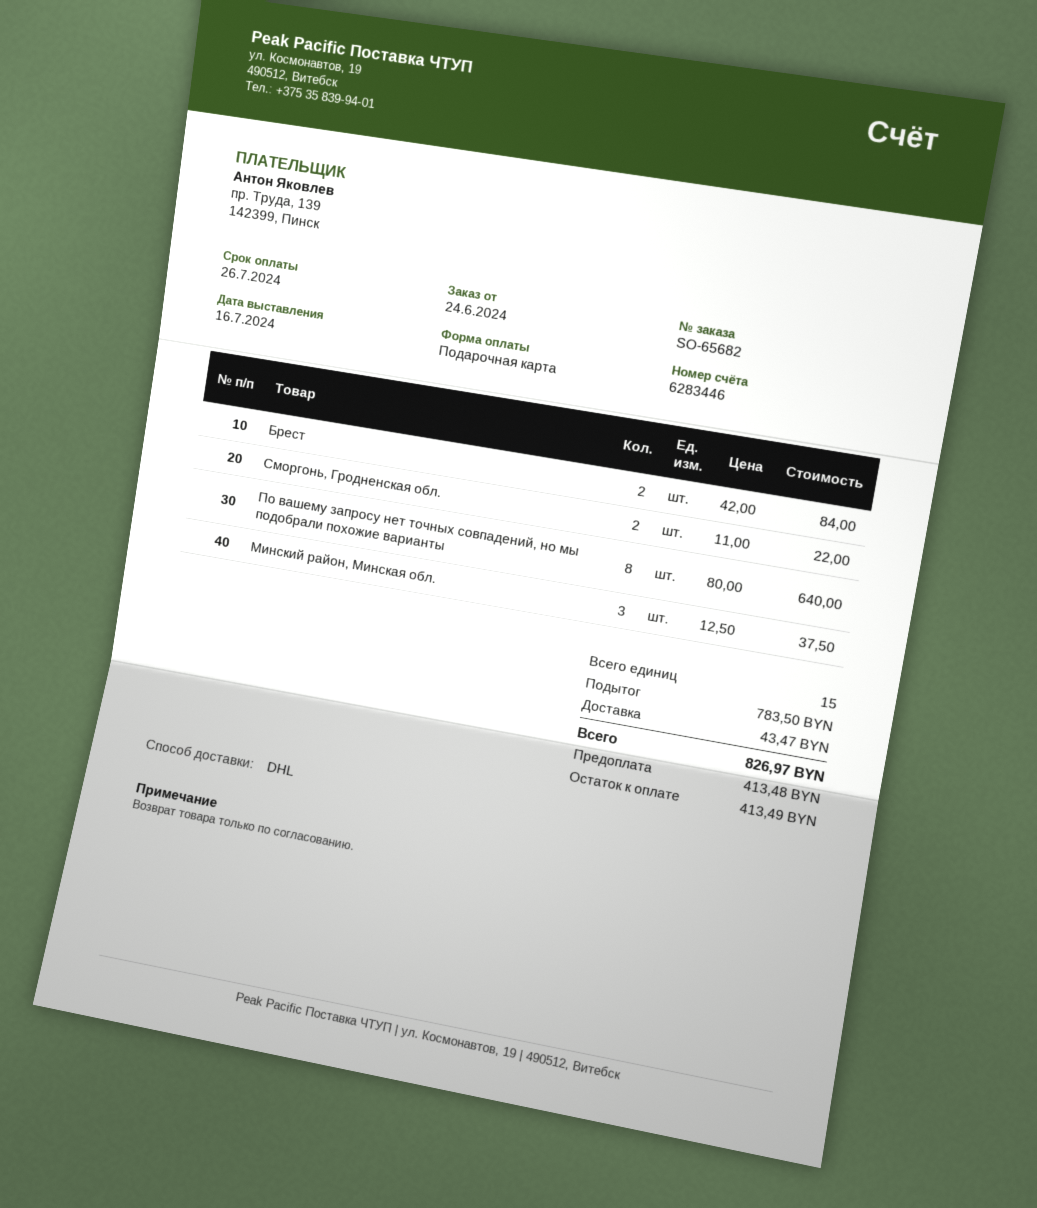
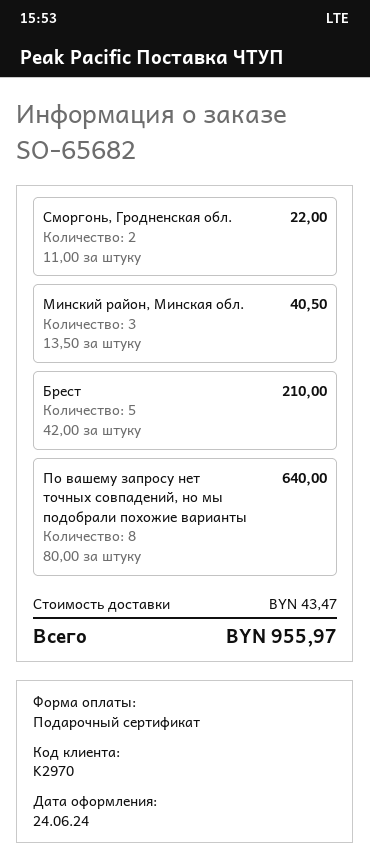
Брест: 2 x 42.00 = 84.00 -> 5 x 42.00 = 210.00
Минский район, Минская обл.: 3 x 12.50 = 37.50 -> 3 x 13.50 = 40.50
total: 826.97 -> 955.97

